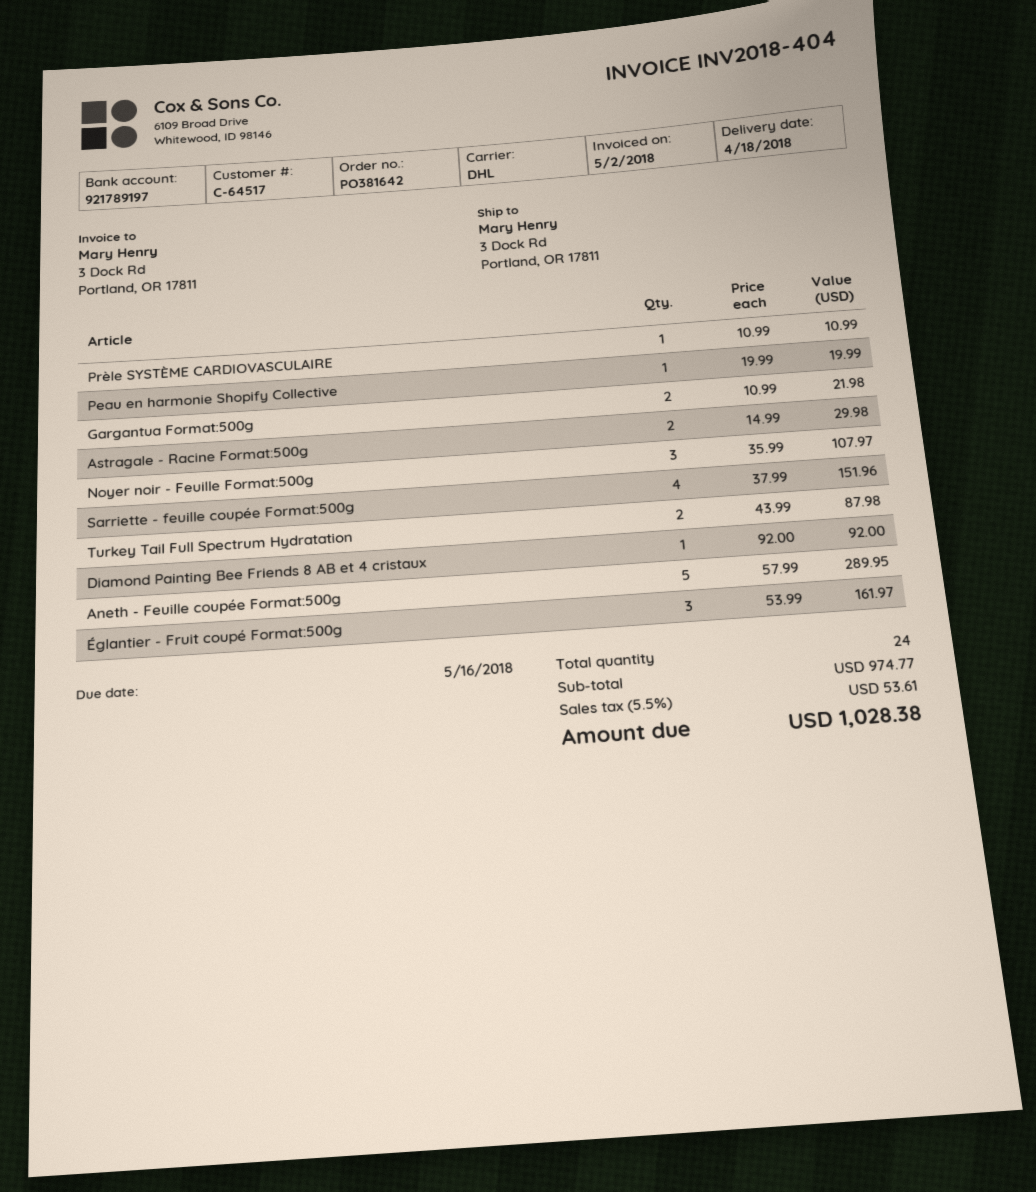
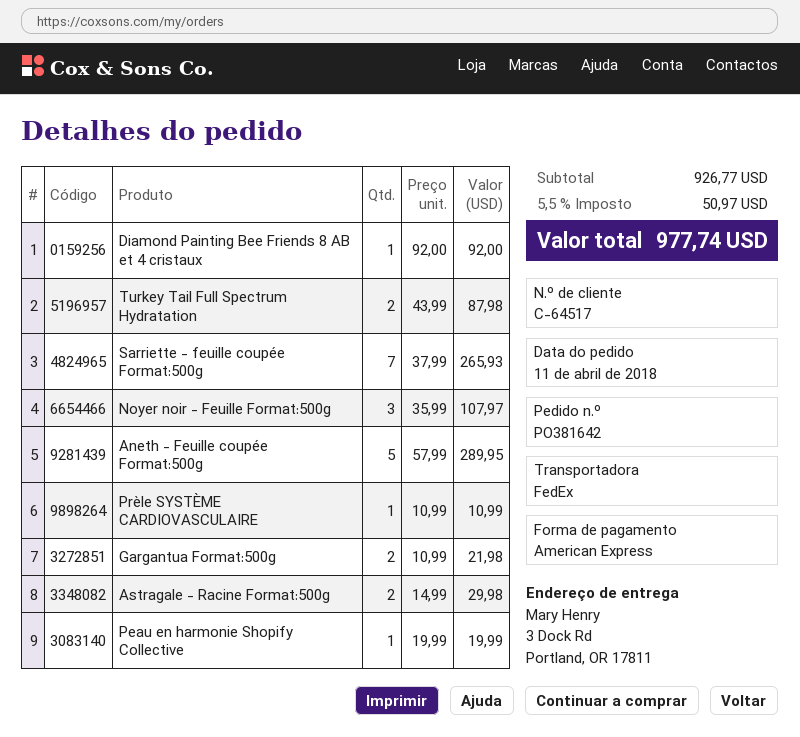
shipping method: DHL -> FedEx
Sarriette - feuille coupée Format:500g: 4 x 37.99 = 151.96 -> 7 x 37.99 = 265.93
Églantier - Fruit coupé Format:500g: 3 x 53.99 = 161.97 -> none
subtotal: 974.77 -> 926.77
tax: 5.5% = 53.61 -> 5.5% = 50.97
total: 1028.38 -> 977.74

